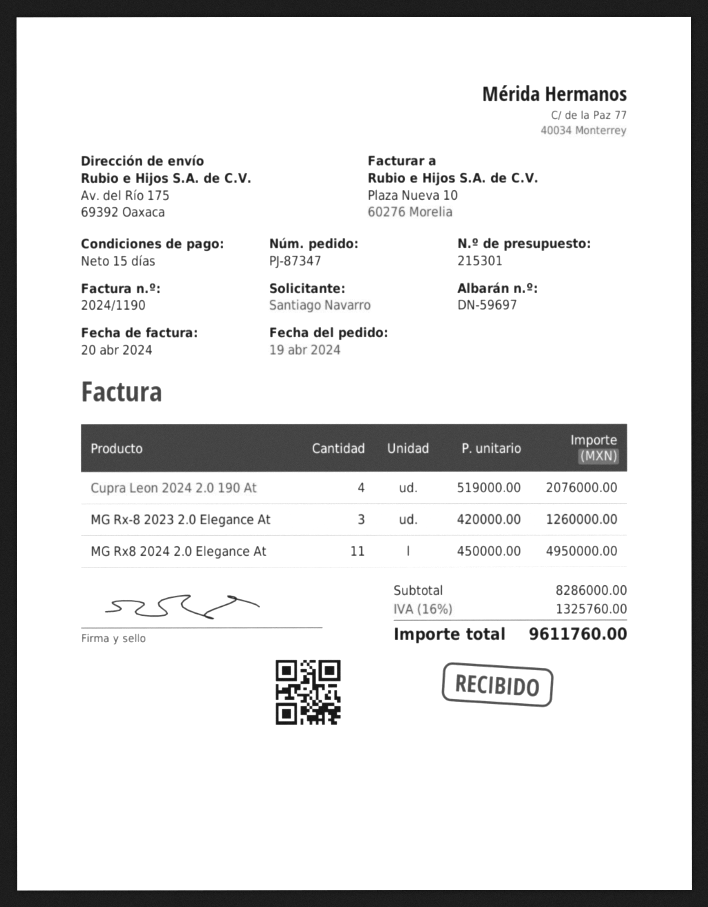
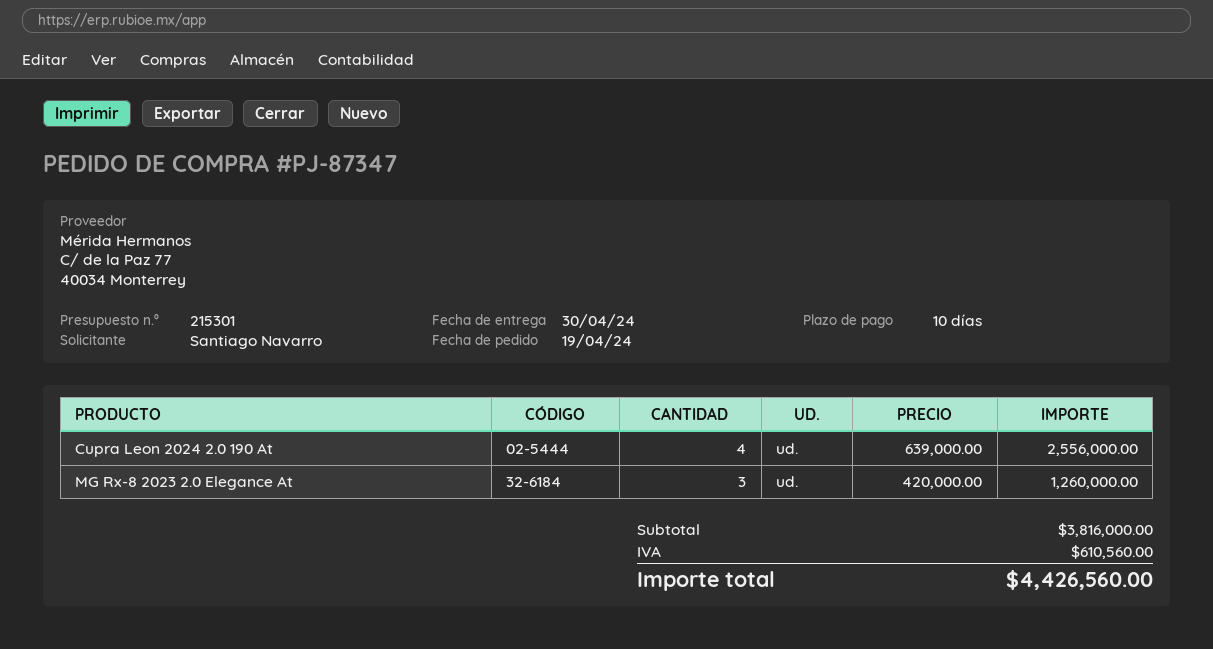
payment terms: 15 days -> 10 days
Cupra Leon 2024 2.0 190 At: 4 x 519000.00 = 2076000.00 -> 4 x 639000.00 = 2556000.00
MG Rx8 2024 2.0 Elegance At: 11 x 450000.00 = 4950000.00 -> none
subtotal: 8286000.00 -> 3816000.00
tax: 1325760.00 -> 610560.00
total: 9611760.00 -> 4426560.00

